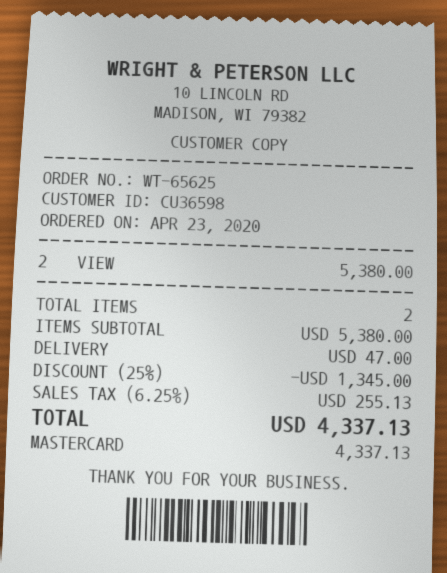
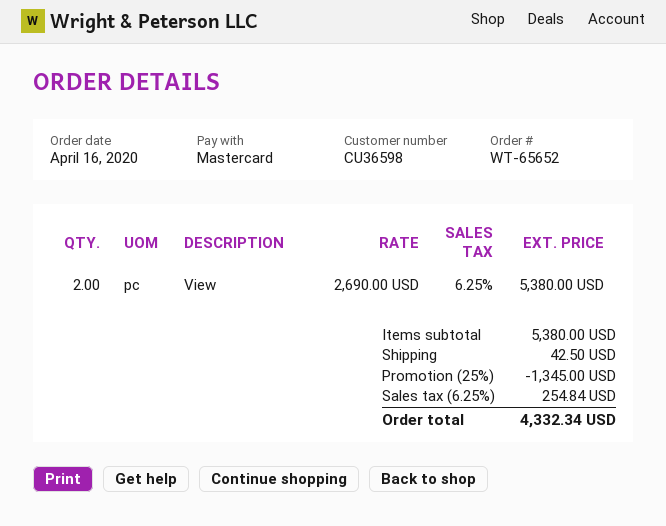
order number: WT-65625 -> WT-65652
order date: 2020-04-23 -> 2020-04-16
shipping: 47.00 -> 42.50
tax: 6.25% = 255.13 -> 6.25% = 254.84
total: 4337.13 -> 4332.34

